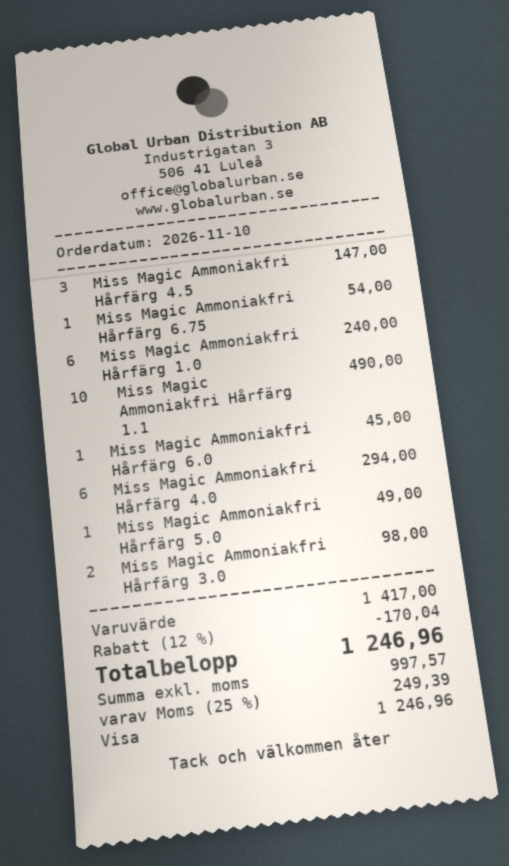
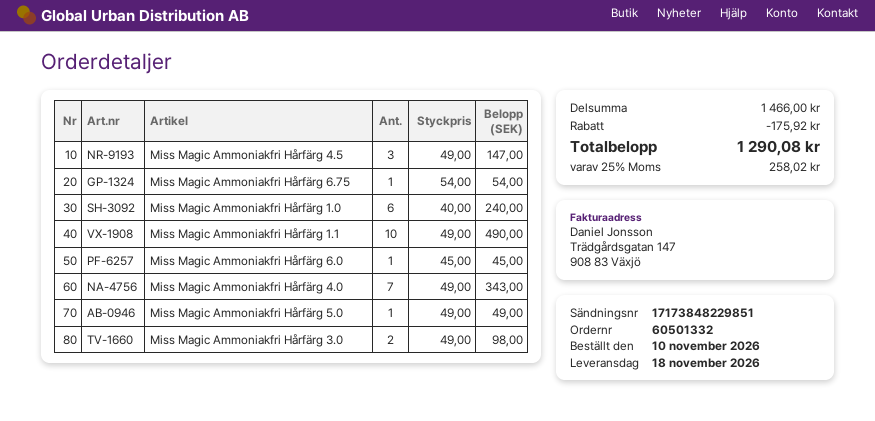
Miss Magic Ammoniakfri Hårfärg 4.0: 6 for 294.00 -> 7 for 343.00
subtotal: 1417.00 -> 1466.00
discount: 170.04 -> 175.92
tax: 25% = 249.39 -> 25% = 258.02
total: 1246.96 -> 1290.08

